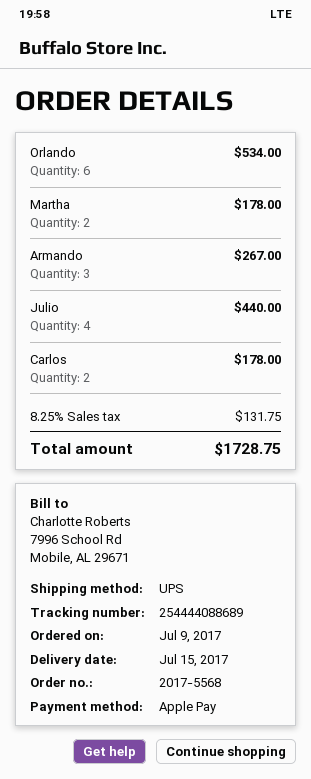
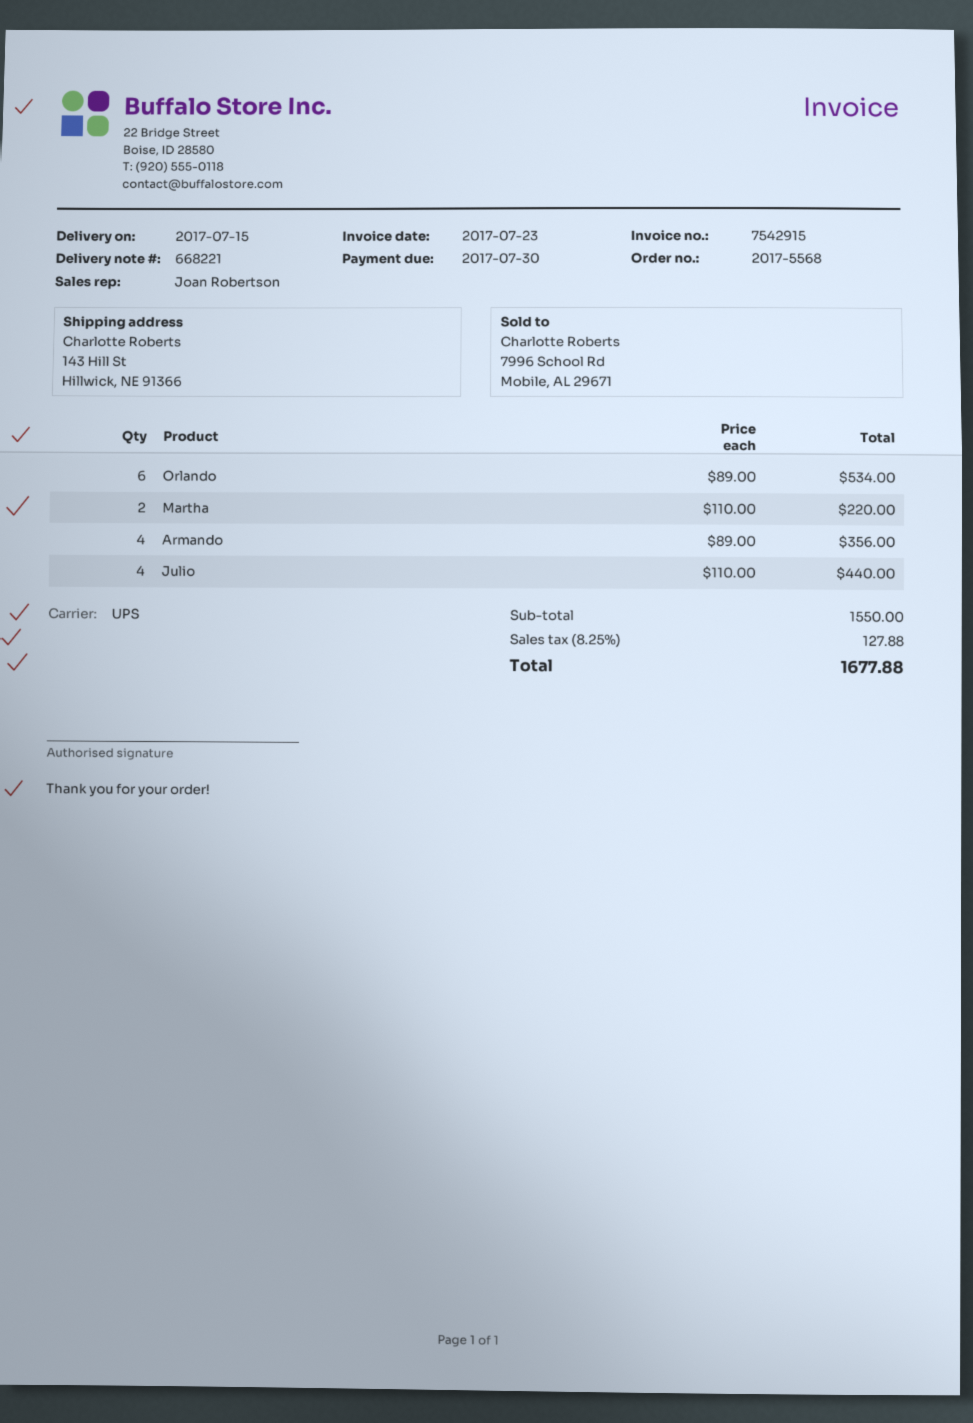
Martha: 2 for 178.00 -> 2 for 220.00
Armando: 3 for 267.00 -> 4 for 356.00
Carlos: 2 for 178.00 -> none
tax: 8.25% = 131.75 -> 8.25% = 127.88
total: 1728.75 -> 1677.88

